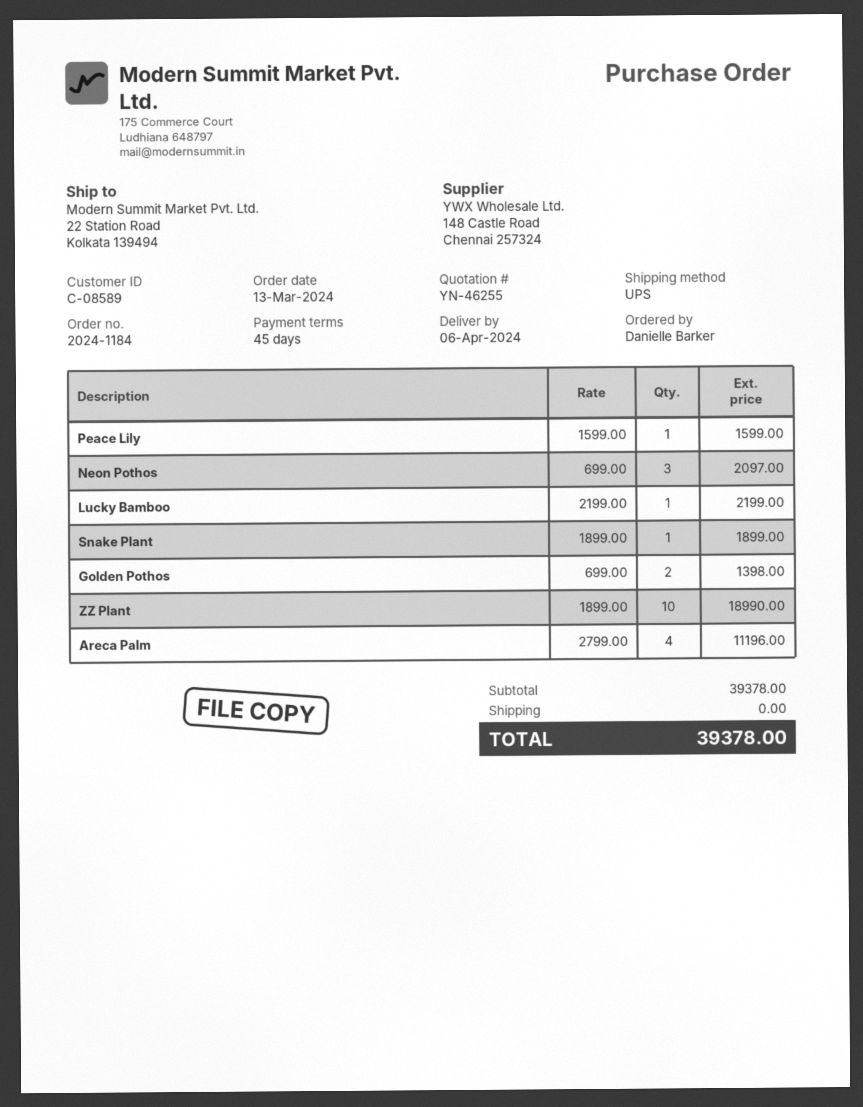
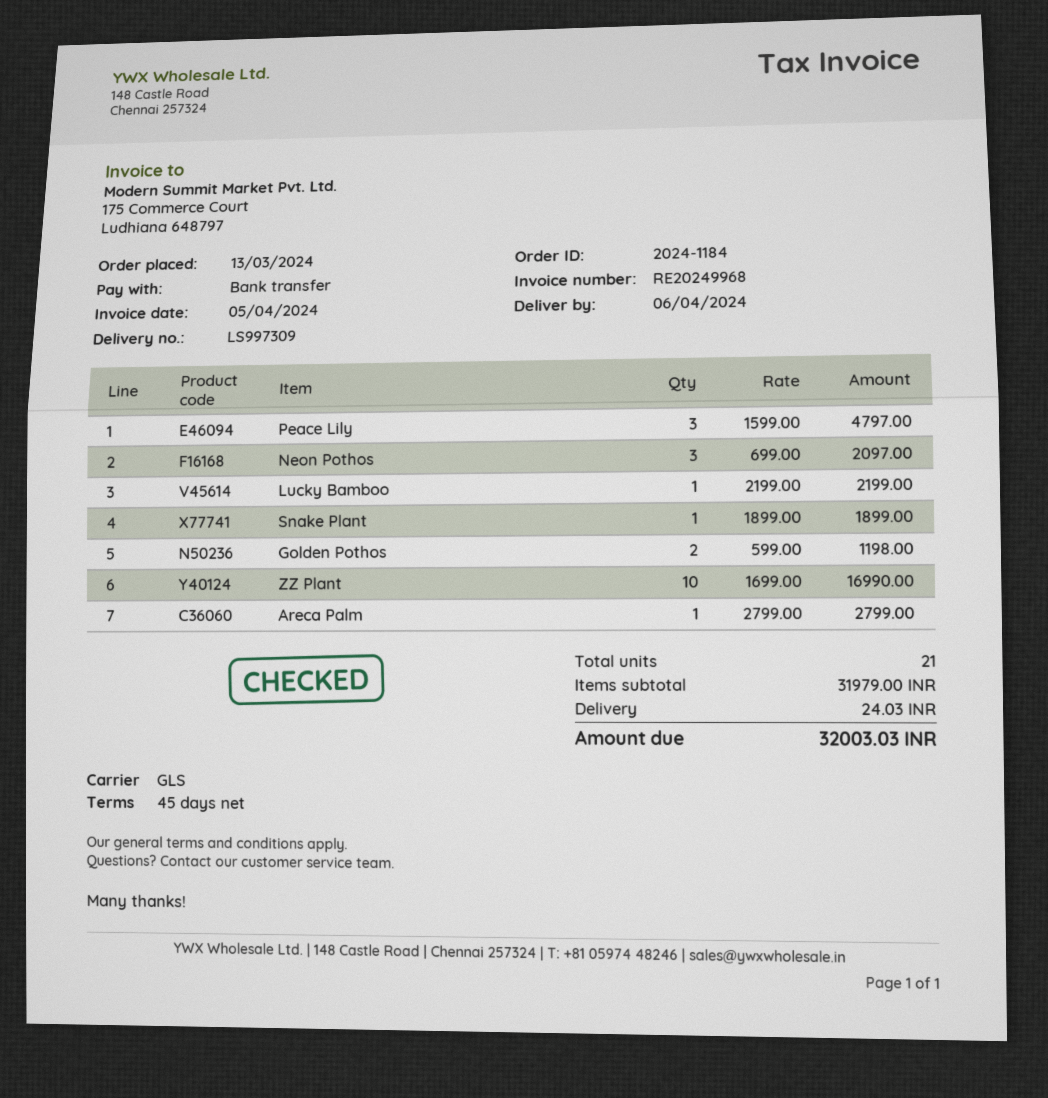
shipping method: UPS -> GLS
Peace Lily: 1 x 1599.00 = 1599.00 -> 3 x 1599.00 = 4797.00
Golden Pothos: 2 x 699.00 = 1398.00 -> 2 x 599.00 = 1198.00
ZZ Plant: 10 x 1899.00 = 18990.00 -> 10 x 1699.00 = 16990.00
Areca Palm: 4 x 2799.00 = 11196.00 -> 1 x 2799.00 = 2799.00
subtotal: 39378.00 -> 31979.00
shipping: 0.00 -> 24.03
total: 39378.00 -> 32003.03

